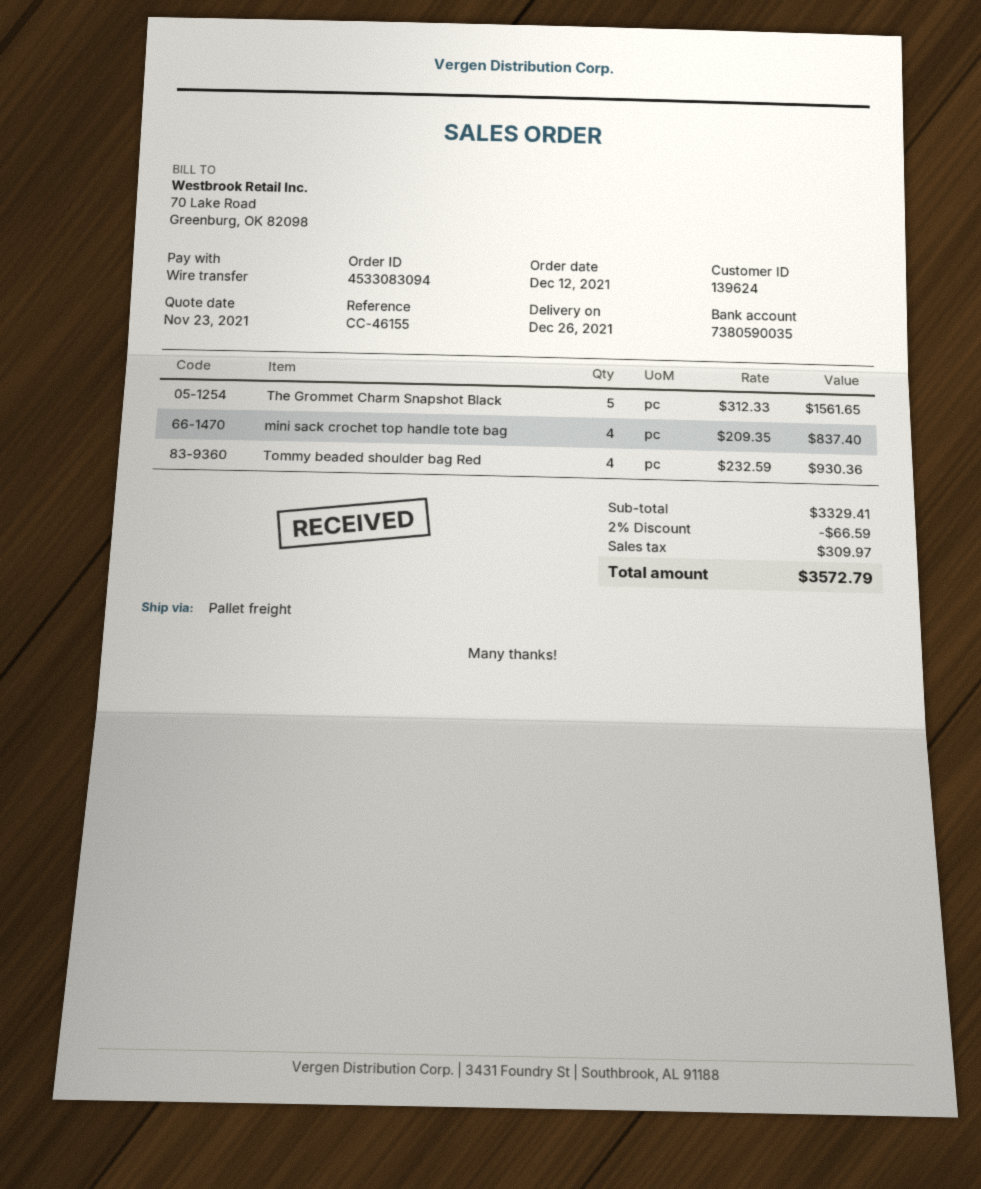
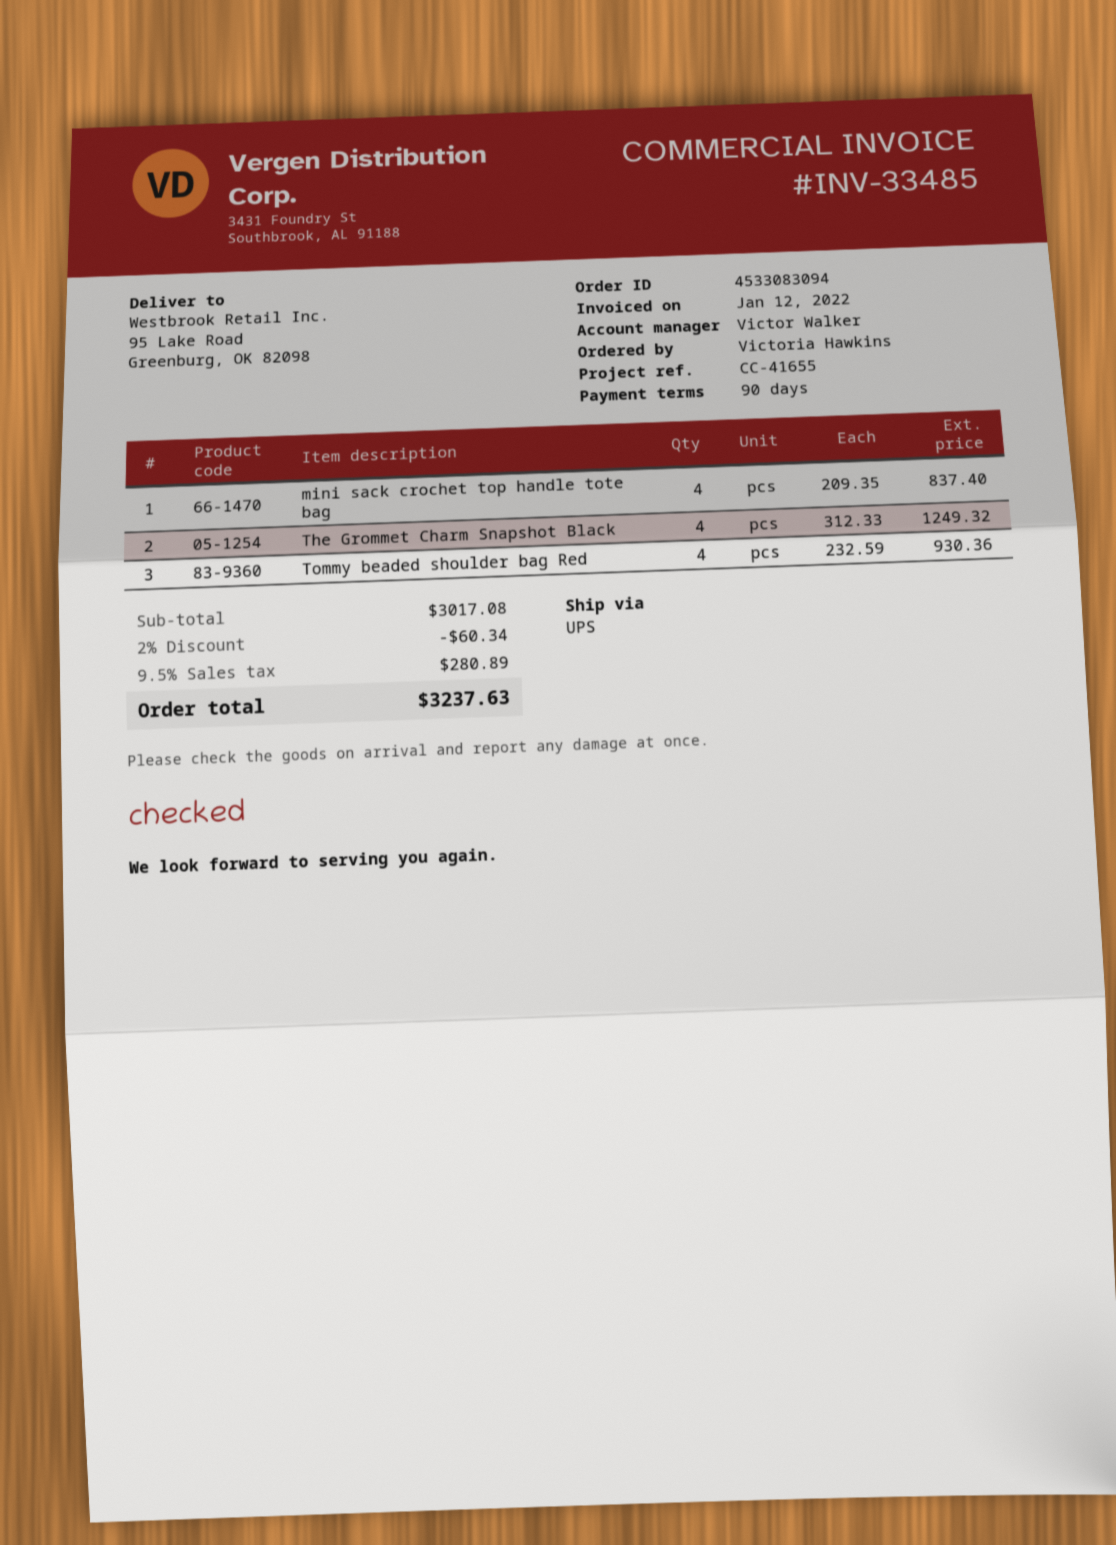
reference: CC-46155 -> CC-41655
shipping method: pallet freight -> UPS
The Grommet Charm Snapshot Black: 5 x 312.33 = 1561.65 -> 4 x 312.33 = 1249.32
subtotal: 3329.41 -> 3017.08
discount: 2% = 66.59 -> 2% = 60.34
tax: 309.97 -> 280.89
total: 3572.79 -> 3237.63

